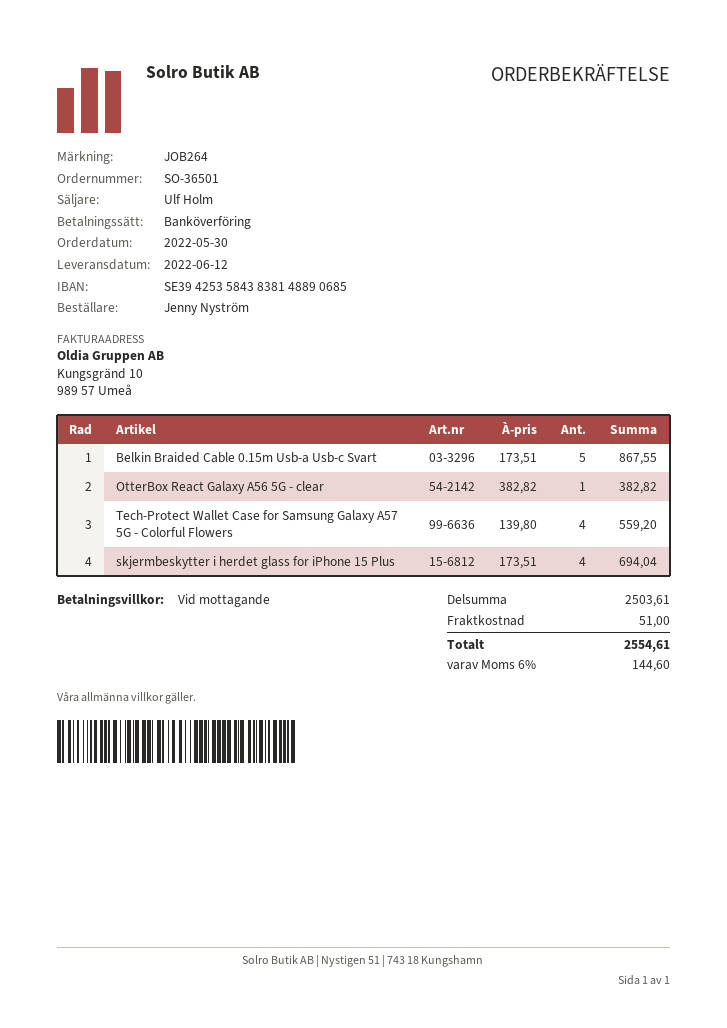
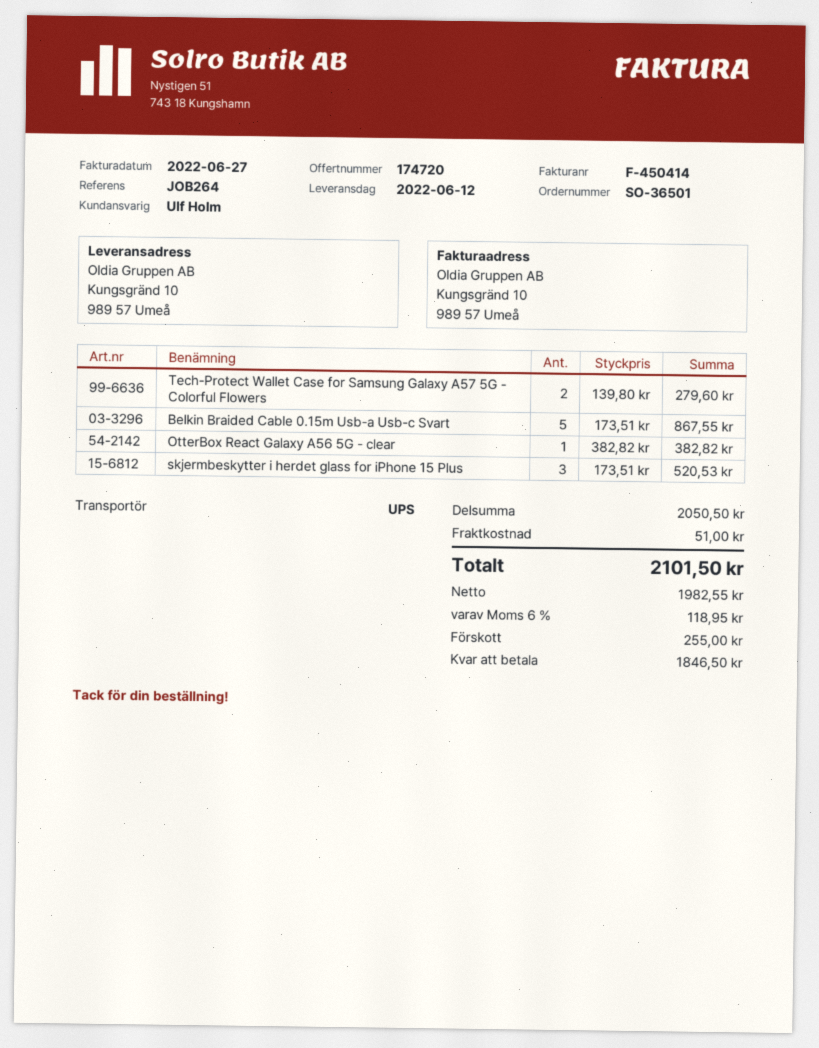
Tech-Protect Wallet Case for Samsung Galaxy A57 5G - Colorful Flowers: 4 x 139.80 = 559.20 -> 2 x 139.80 = 279.60
skjermbeskytter i herdet glass for iPhone 15 Plus: 4 x 173.51 = 694.04 -> 3 x 173.51 = 520.53
subtotal: 2503.61 -> 2050.50
tax: 6% = 144.60 -> 6% = 118.95
total: 2554.61 -> 2101.50

